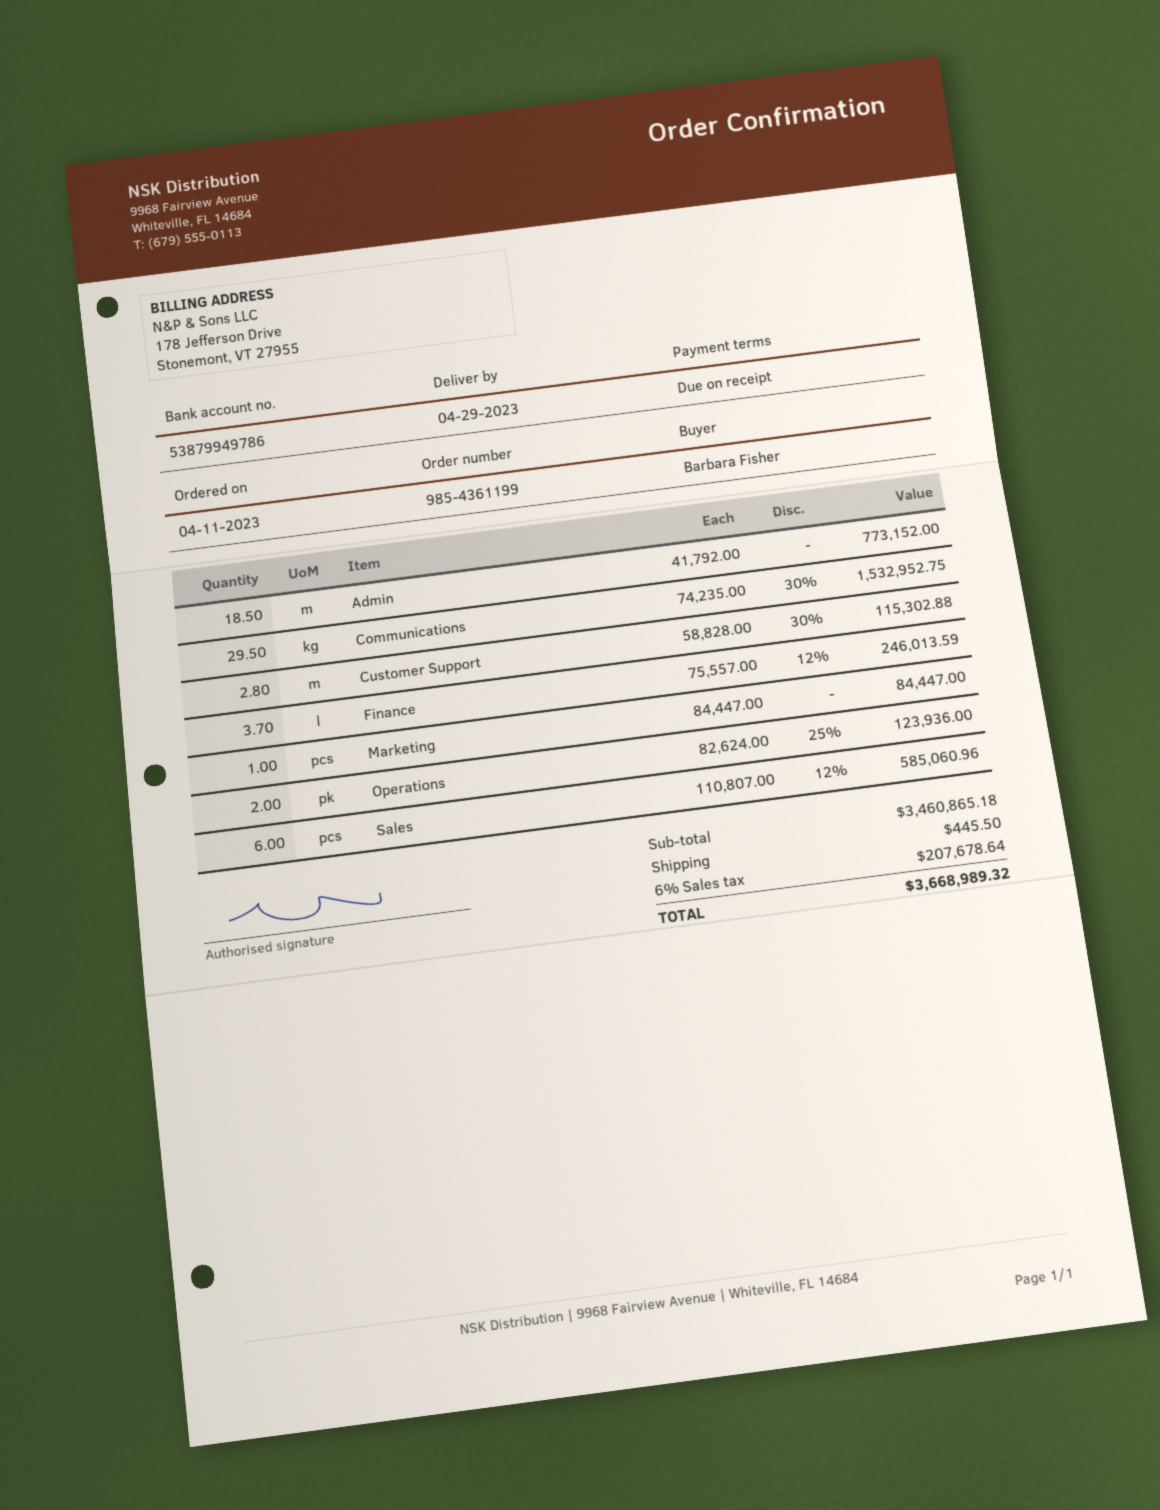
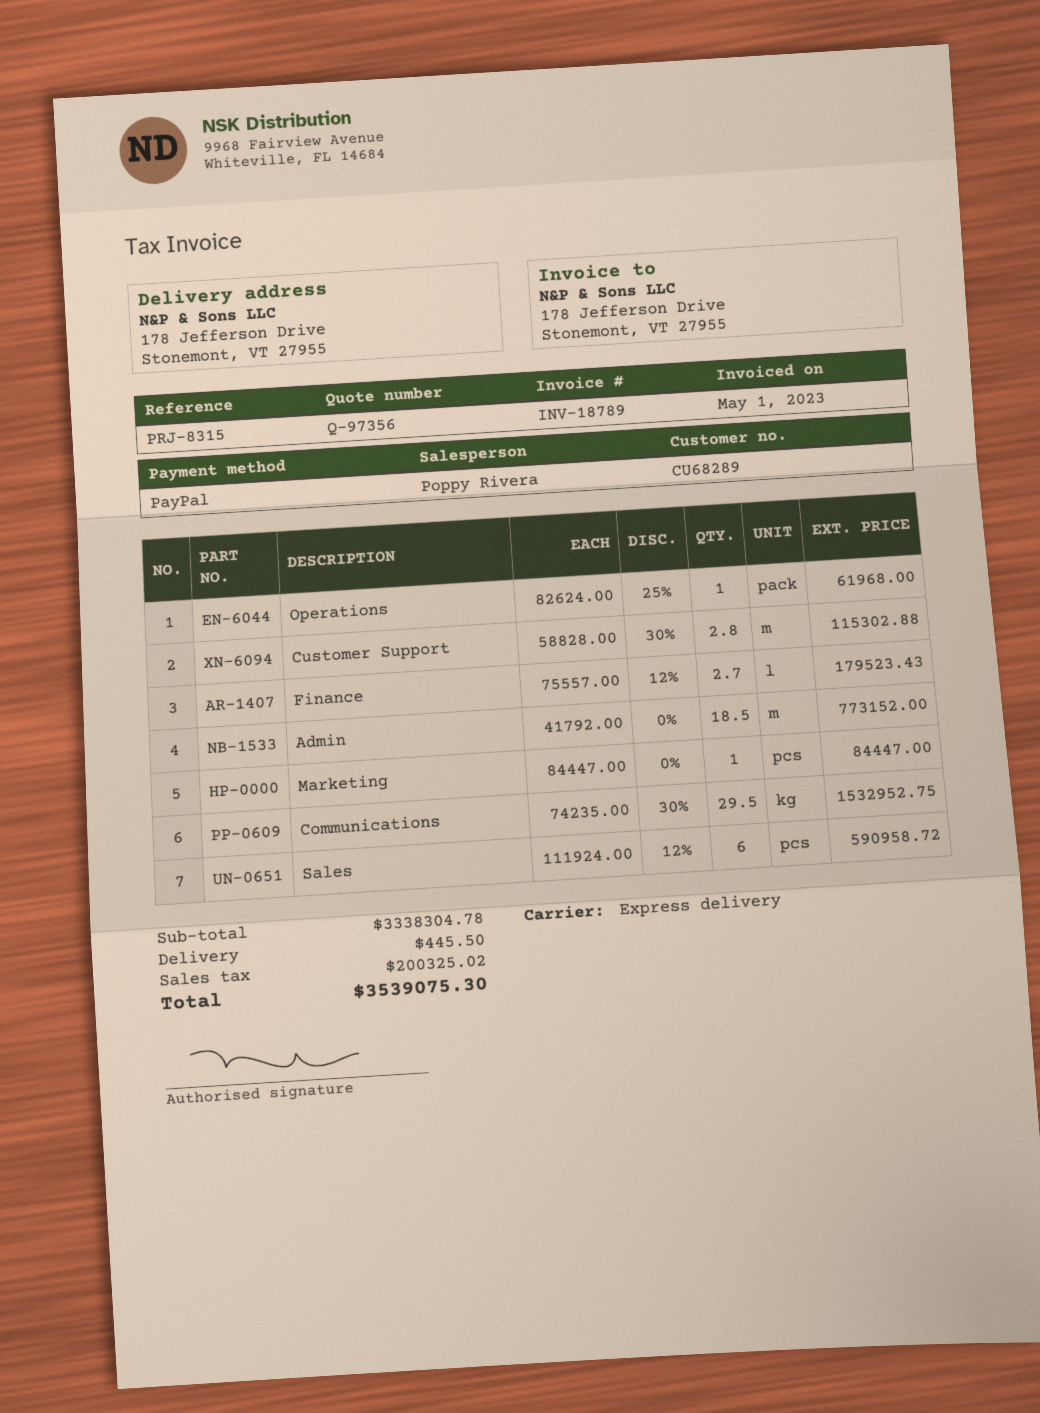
Finance: 3.7 x 75557.00 - 12% = 246013.59 -> 2.7 x 75557.00 - 12% = 179523.43
Operations: 2 x 82624.00 - 25% = 123936.00 -> 1 x 82624.00 - 25% = 61968.00
Sales: 6 x 110807.00 - 12% = 585060.96 -> 6 x 111924.00 - 12% = 590958.72
subtotal: 3460865.18 -> 3338304.78
tax: 207678.64 -> 200325.02
total: 3668989.32 -> 3539075.30

